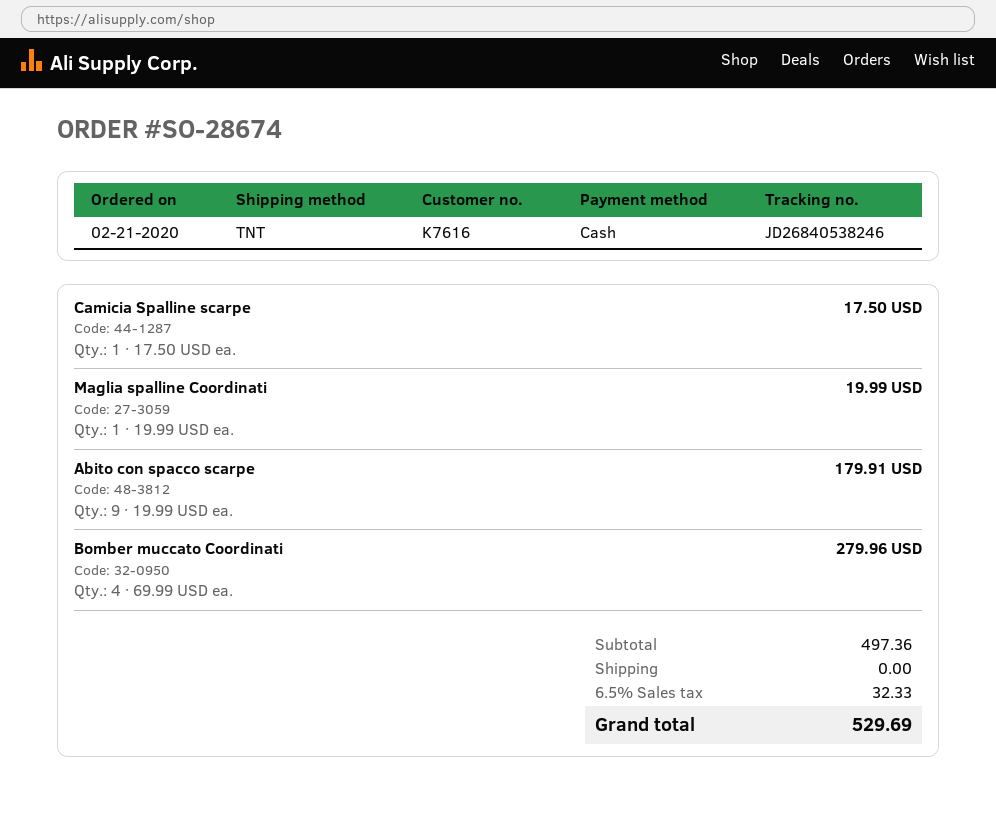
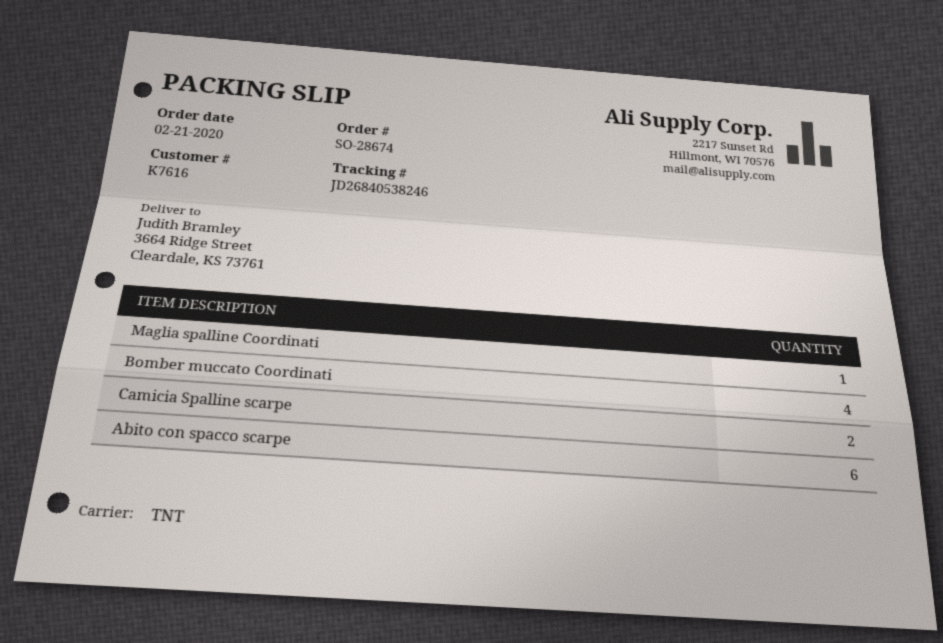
Camicia Spalline scarpe: 1 -> 2
Abito con spacco scarpe: 9 -> 6

